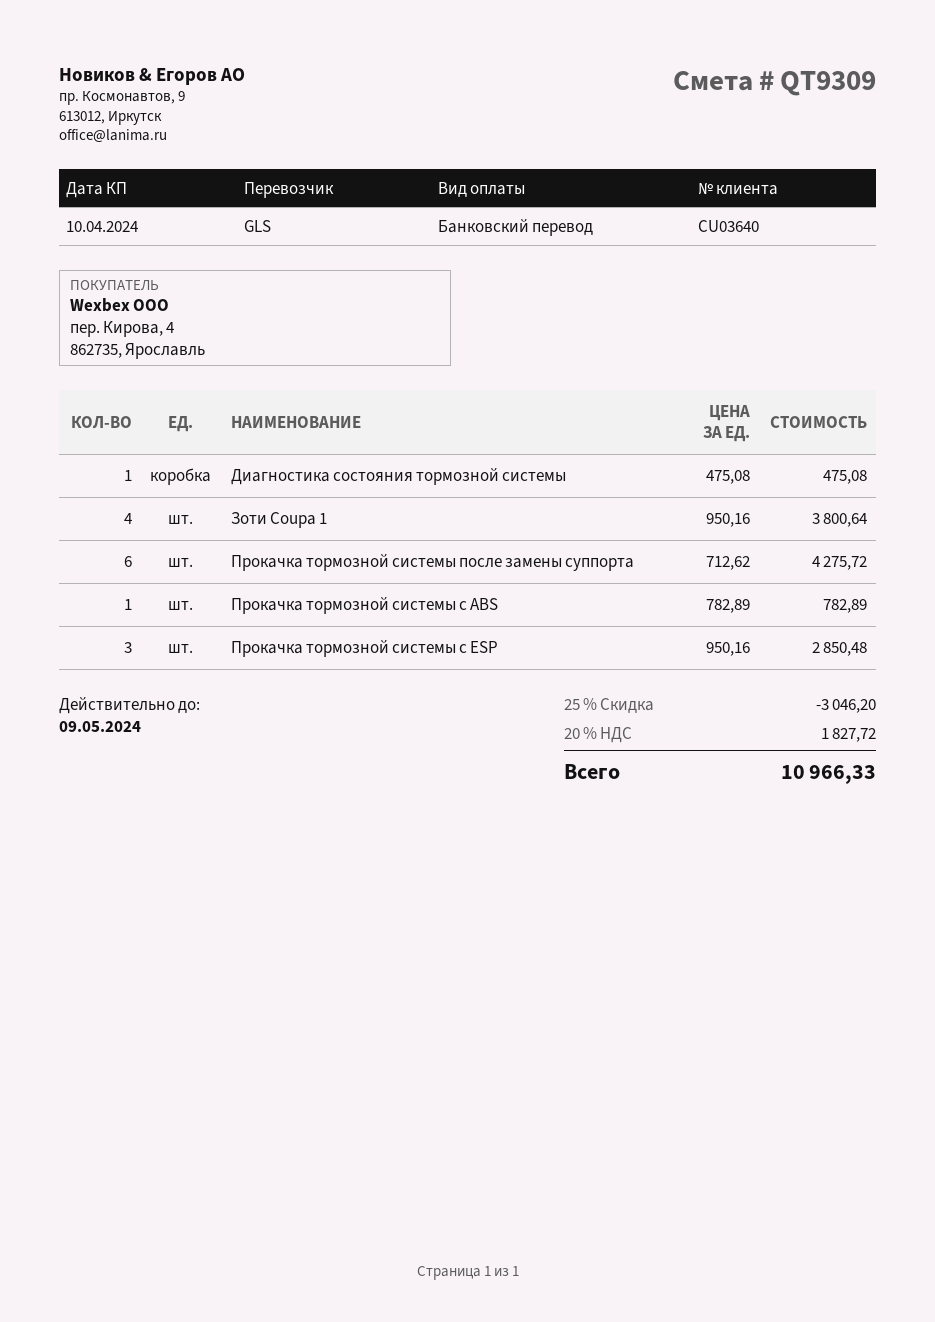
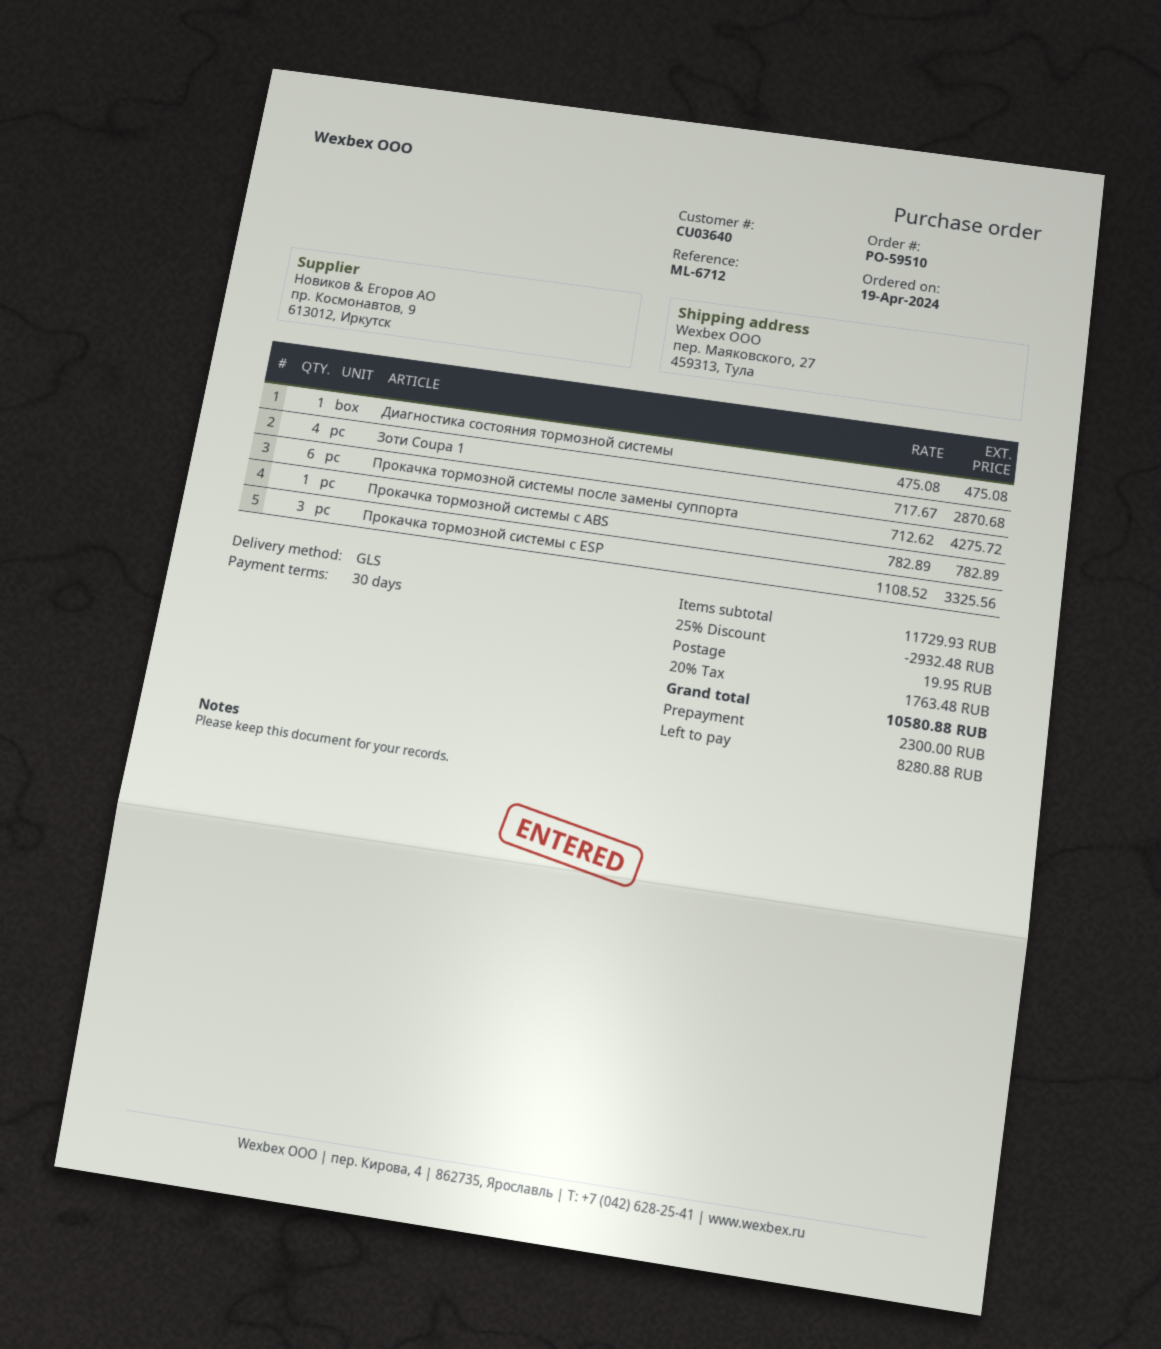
Зоти Coupa 1: 4 x 950.16 = 3800.64 -> 4 x 717.67 = 2870.68
Прокачка тормозной системы с ESP: 3 x 950.16 = 2850.48 -> 3 x 1108.52 = 3325.56
discount: 25% = 3046.20 -> 25% = 2932.48
shipping: none -> 19.95
tax: 20% = 1827.72 -> 20% = 1763.48
total: 10966.33 -> 10580.88

